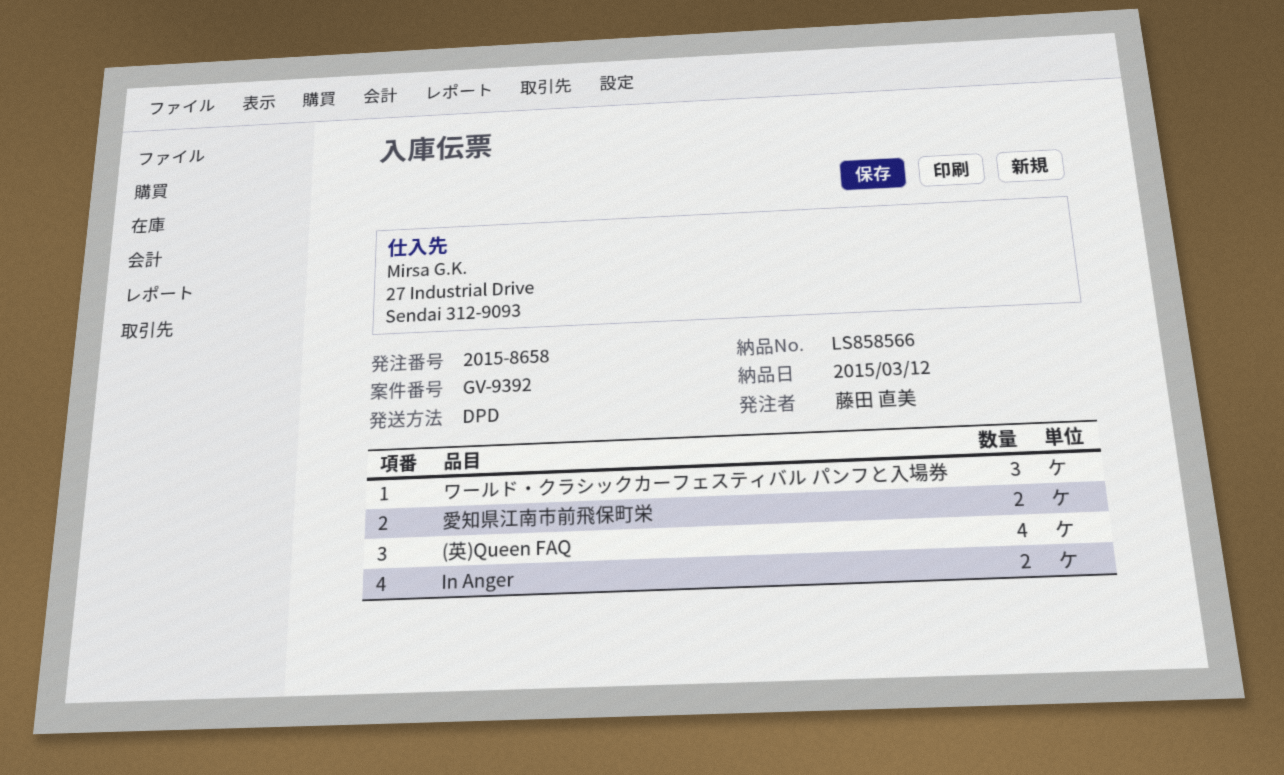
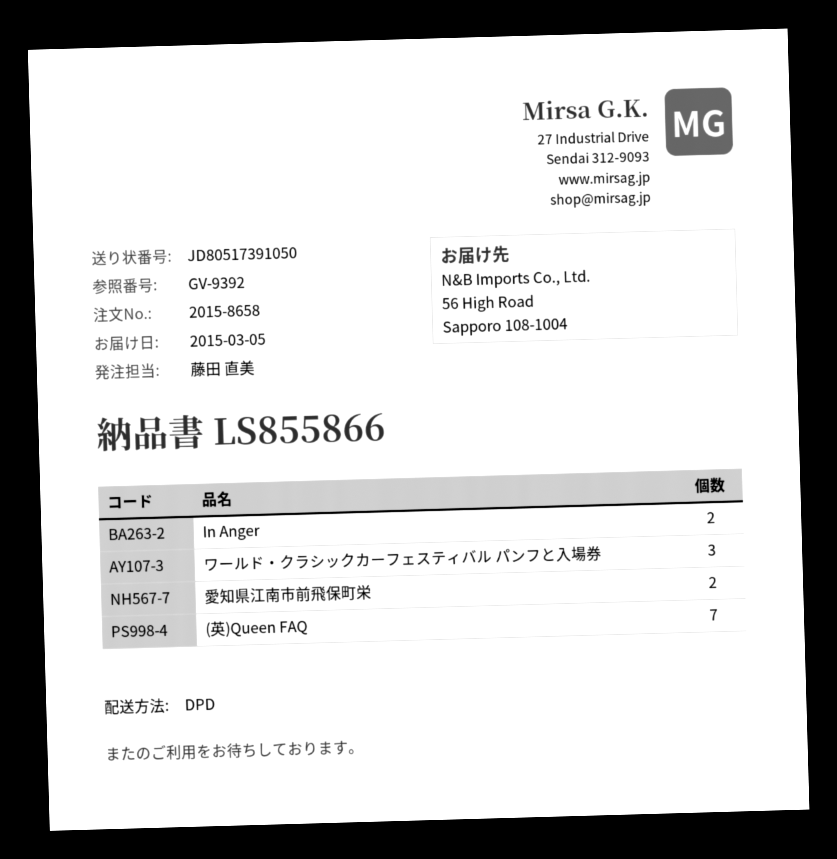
delivery note number: LS858566 -> LS855866
delivery date: 2015-03-12 -> 2015-03-05
(英)Queen FAQ: 4 -> 7

